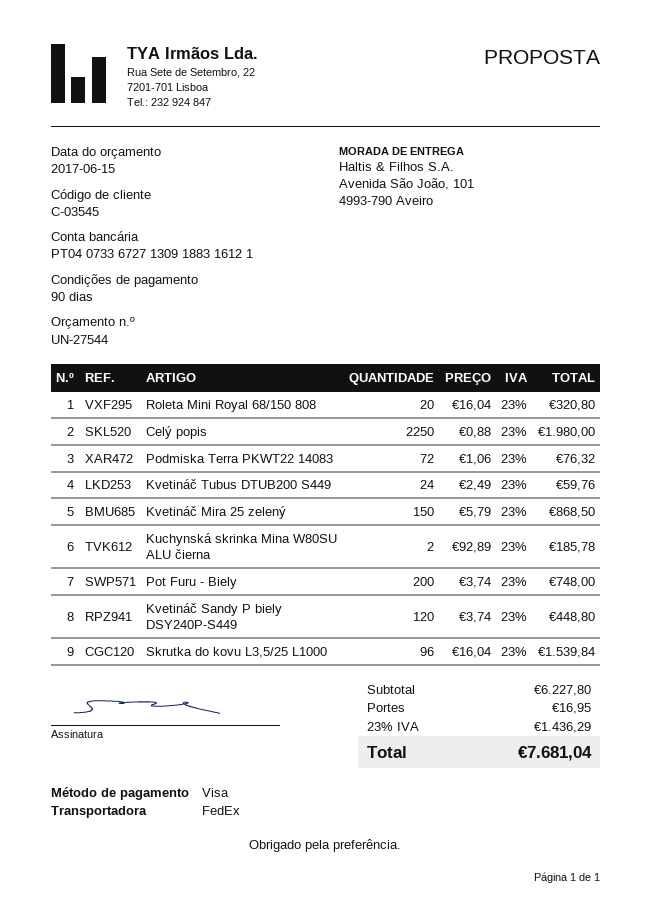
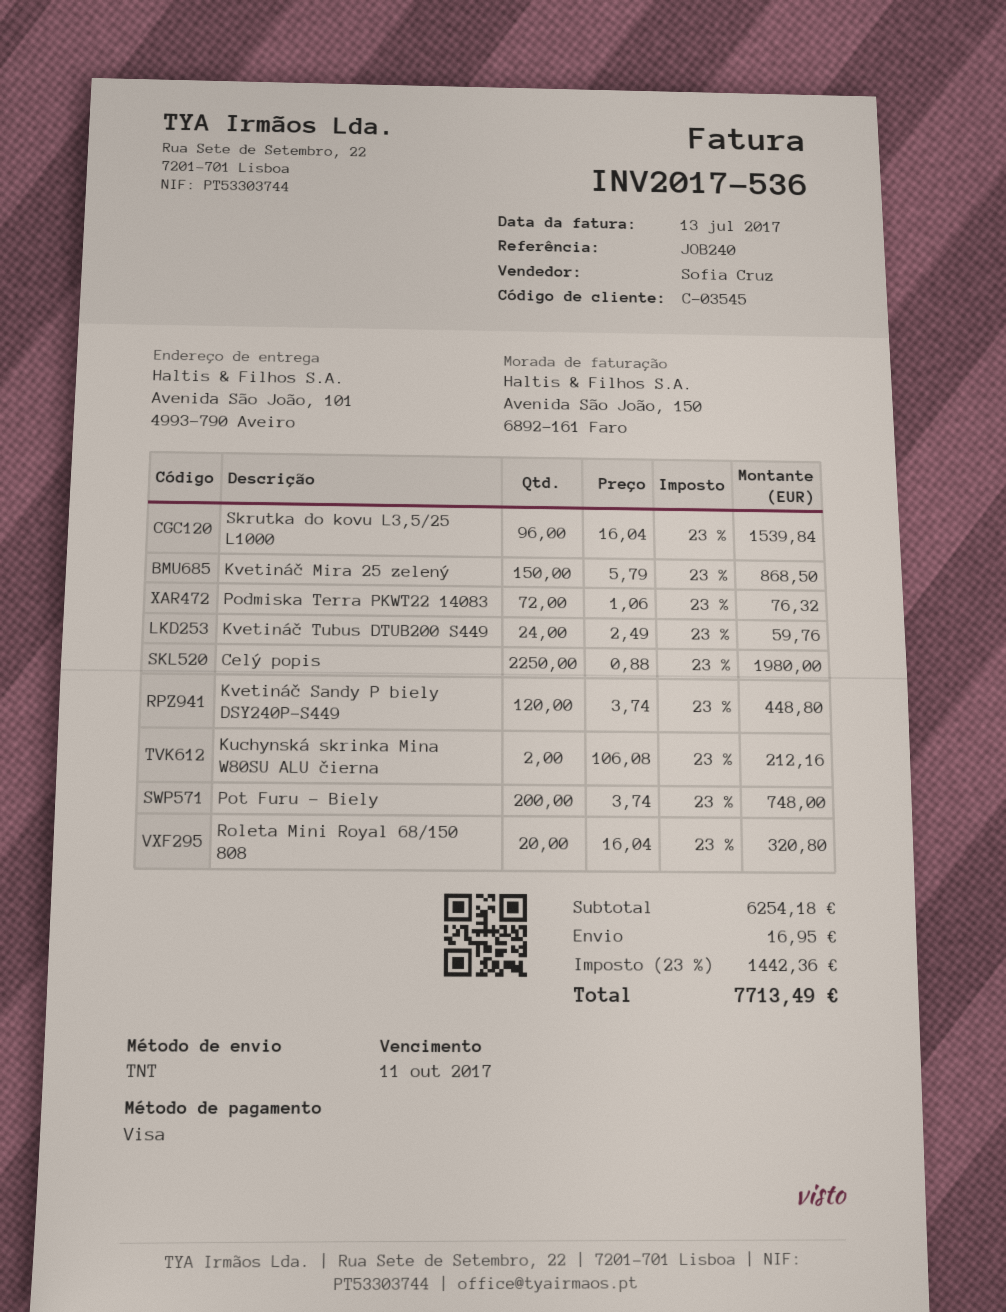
shipping method: FedEx -> TNT
Kuchynská skrinka Mina W80SU ALU čierna: 2 x 92.89 = 185.78 -> 2 x 106.08 = 212.16
subtotal: 6227.80 -> 6254.18
tax: 23% = 1436.29 -> 23% = 1442.36
total: 7681.04 -> 7713.49

